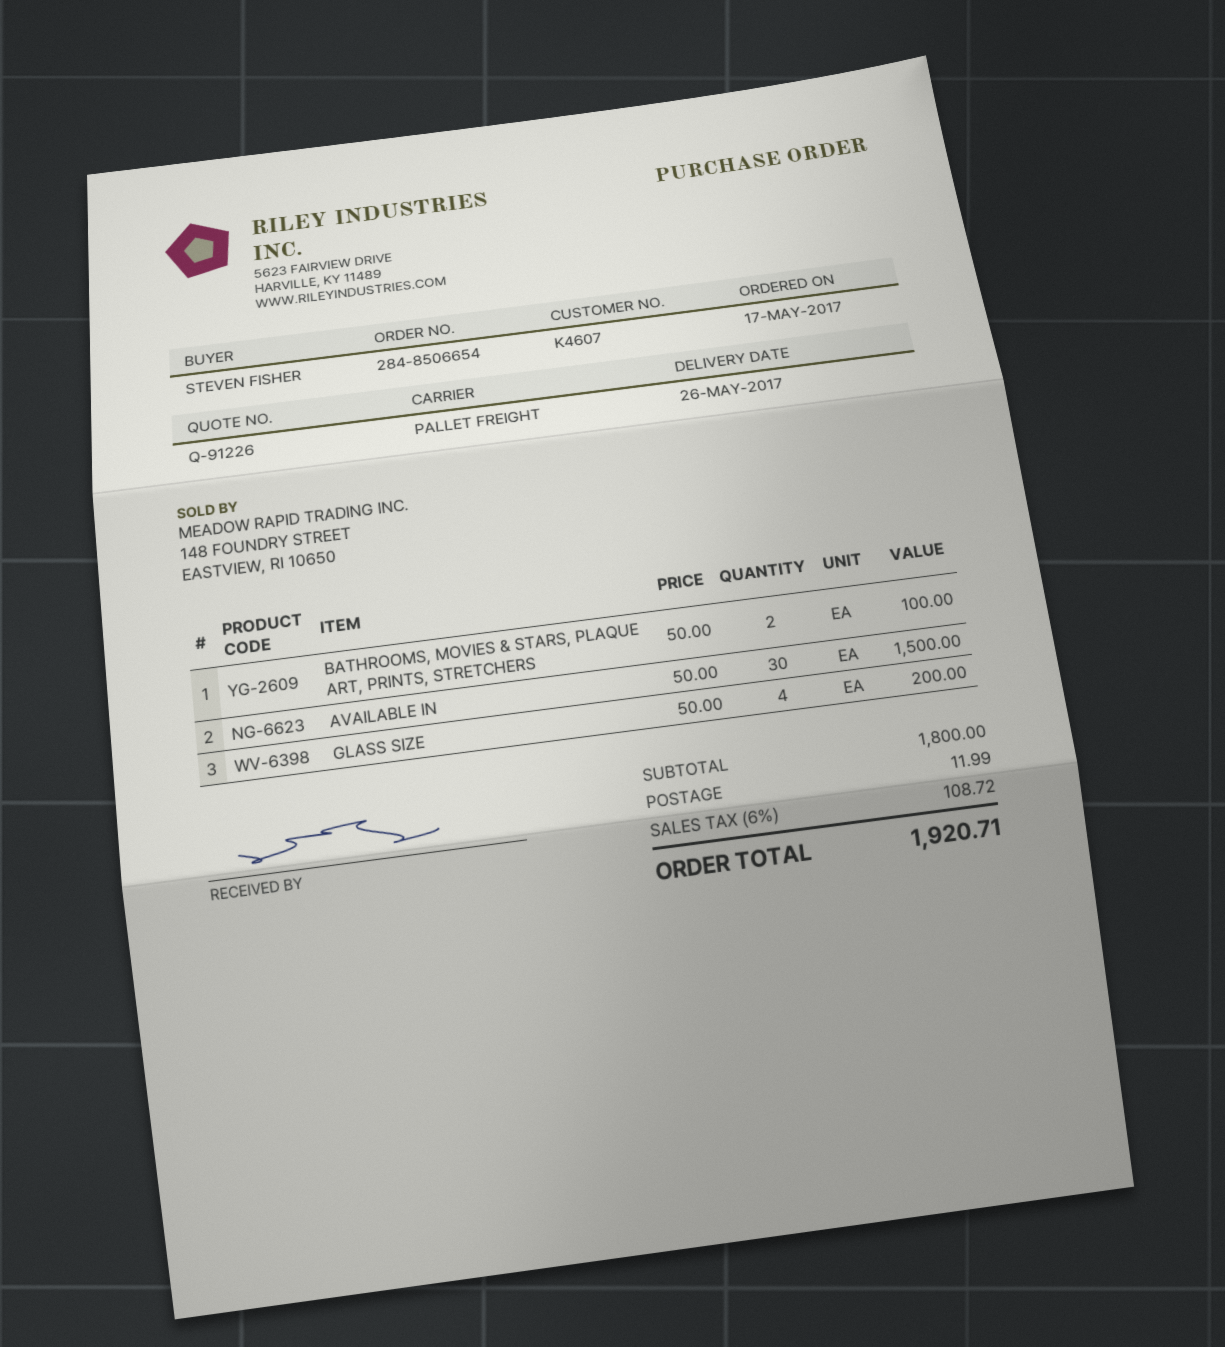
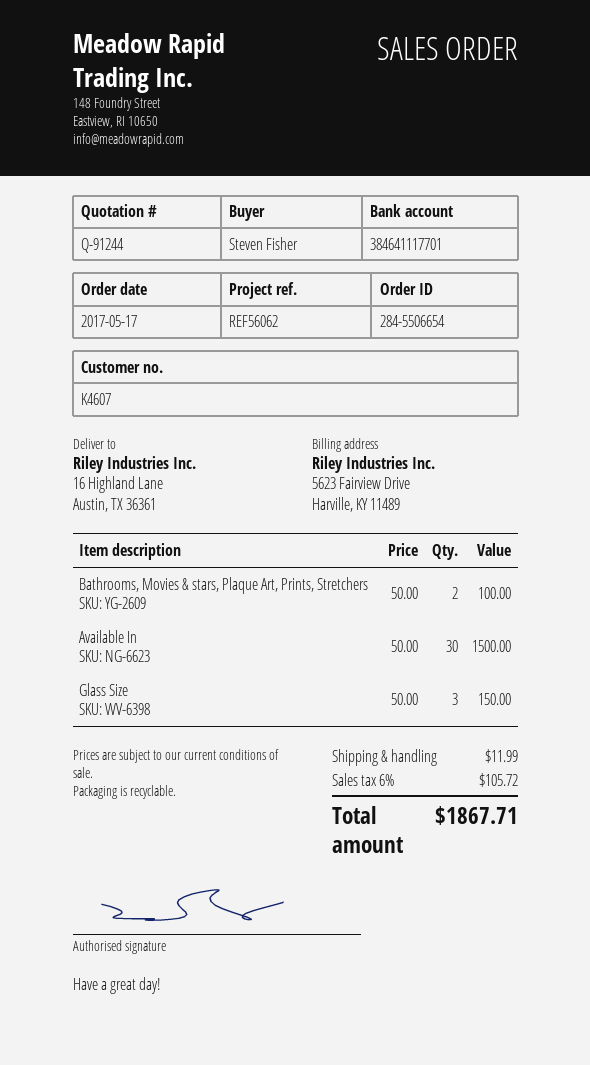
quote number: Q-91226 -> Q-91244
order number: 284-8506654 -> 284-5506654
GLASS SIZE: 4 x 50.00 = 200.00 -> 3 x 50.00 = 150.00
tax: 6% = 108.72 -> 6% = 105.72
total: 1920.71 -> 1867.71

